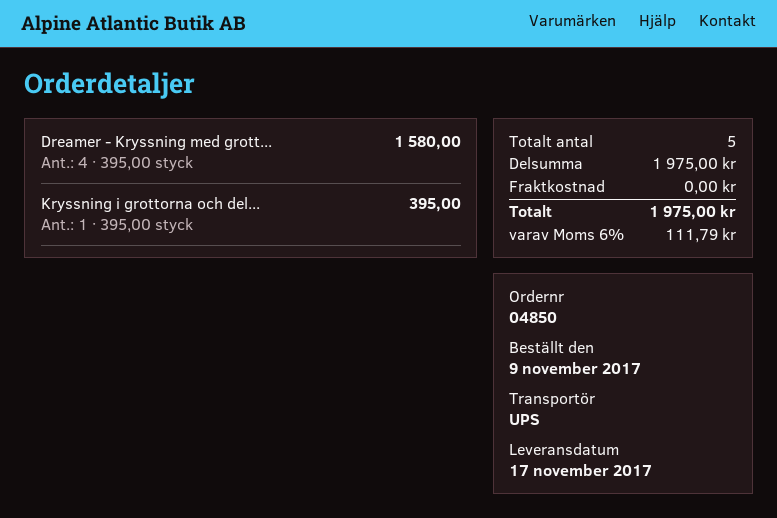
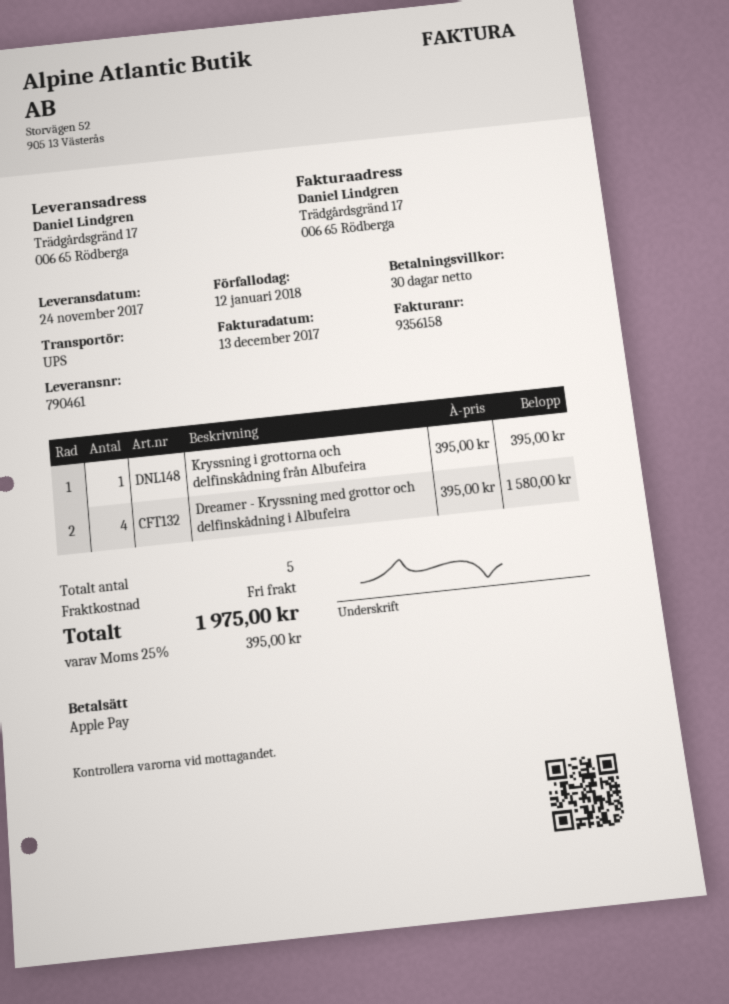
delivery date: 2017-11-17 -> 2017-11-24
tax: 6% = 111.79 -> 25% = 395.00

